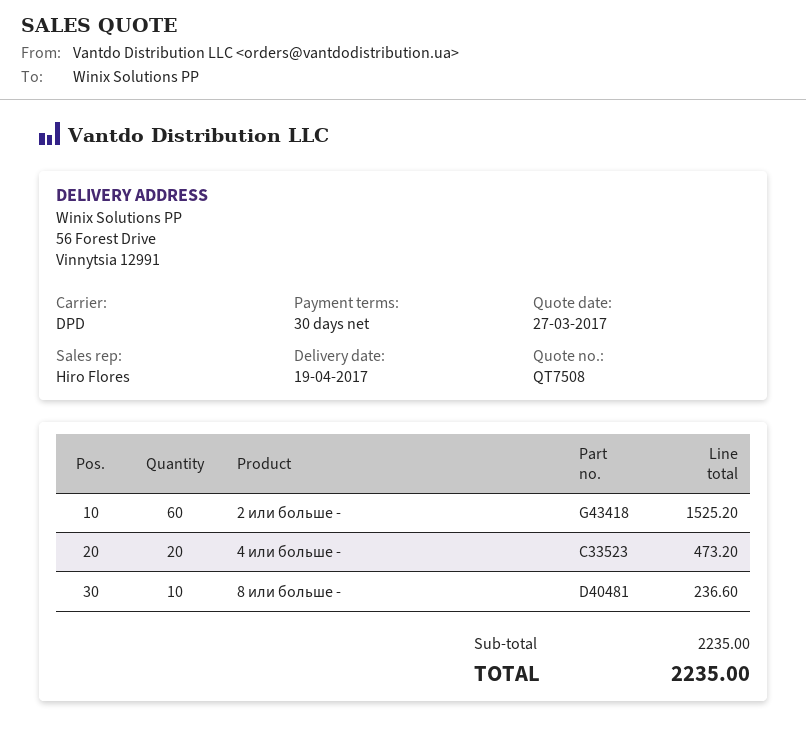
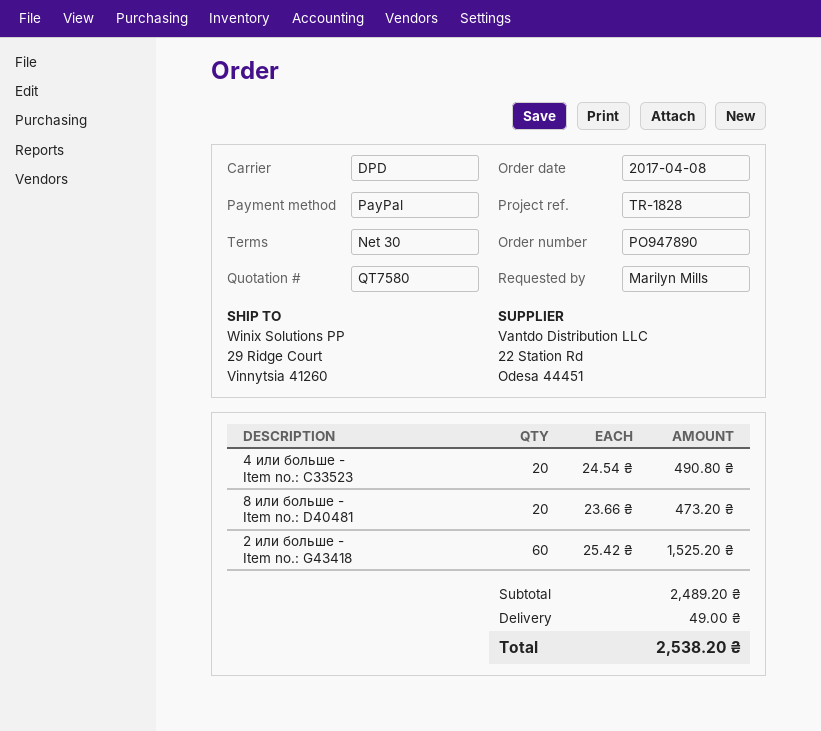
quote number: QT7508 -> QT7580
ship to: 56 Forest Drive, Vinnytsia 12991 -> 29 Ridge Court, Vinnytsia 41260
4 или больше -: 20 for 473.20 -> 20 for 490.80
8 или больше -: 10 for 236.60 -> 20 for 473.20
subtotal: 2235.00 -> 2489.20
shipping: none -> 49.00
total: 2235.00 -> 2538.20

